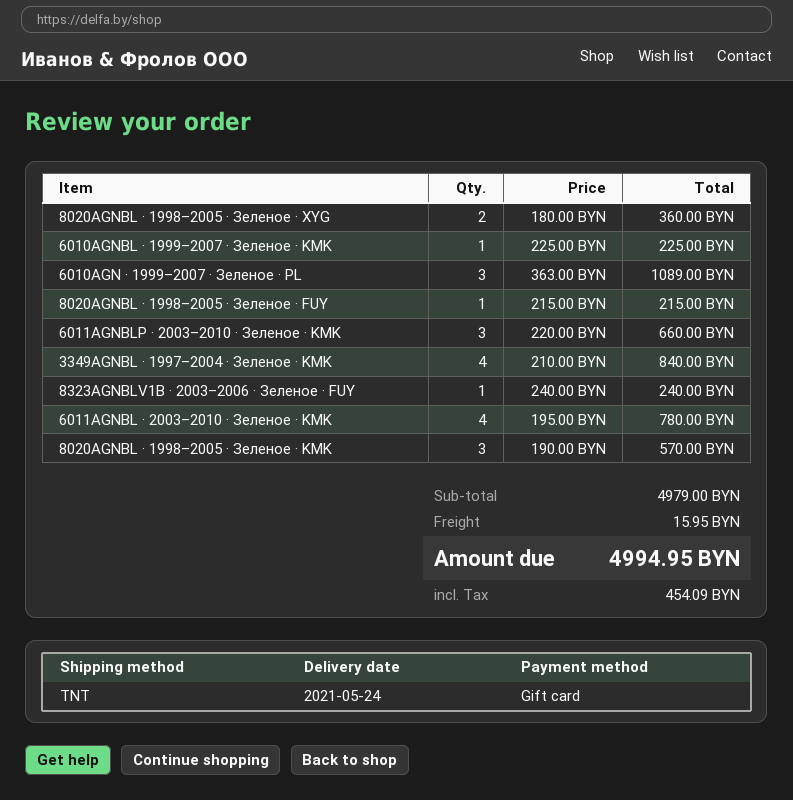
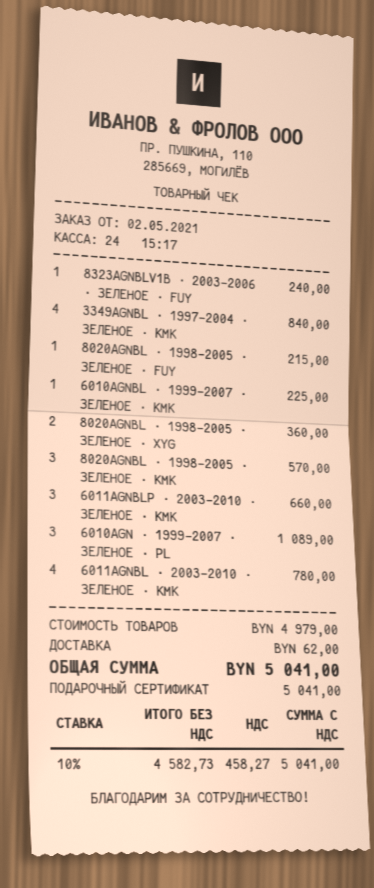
shipping: 15.95 -> 62.00
tax: 454.09 -> 458.27
total: 4994.95 -> 5041.00

